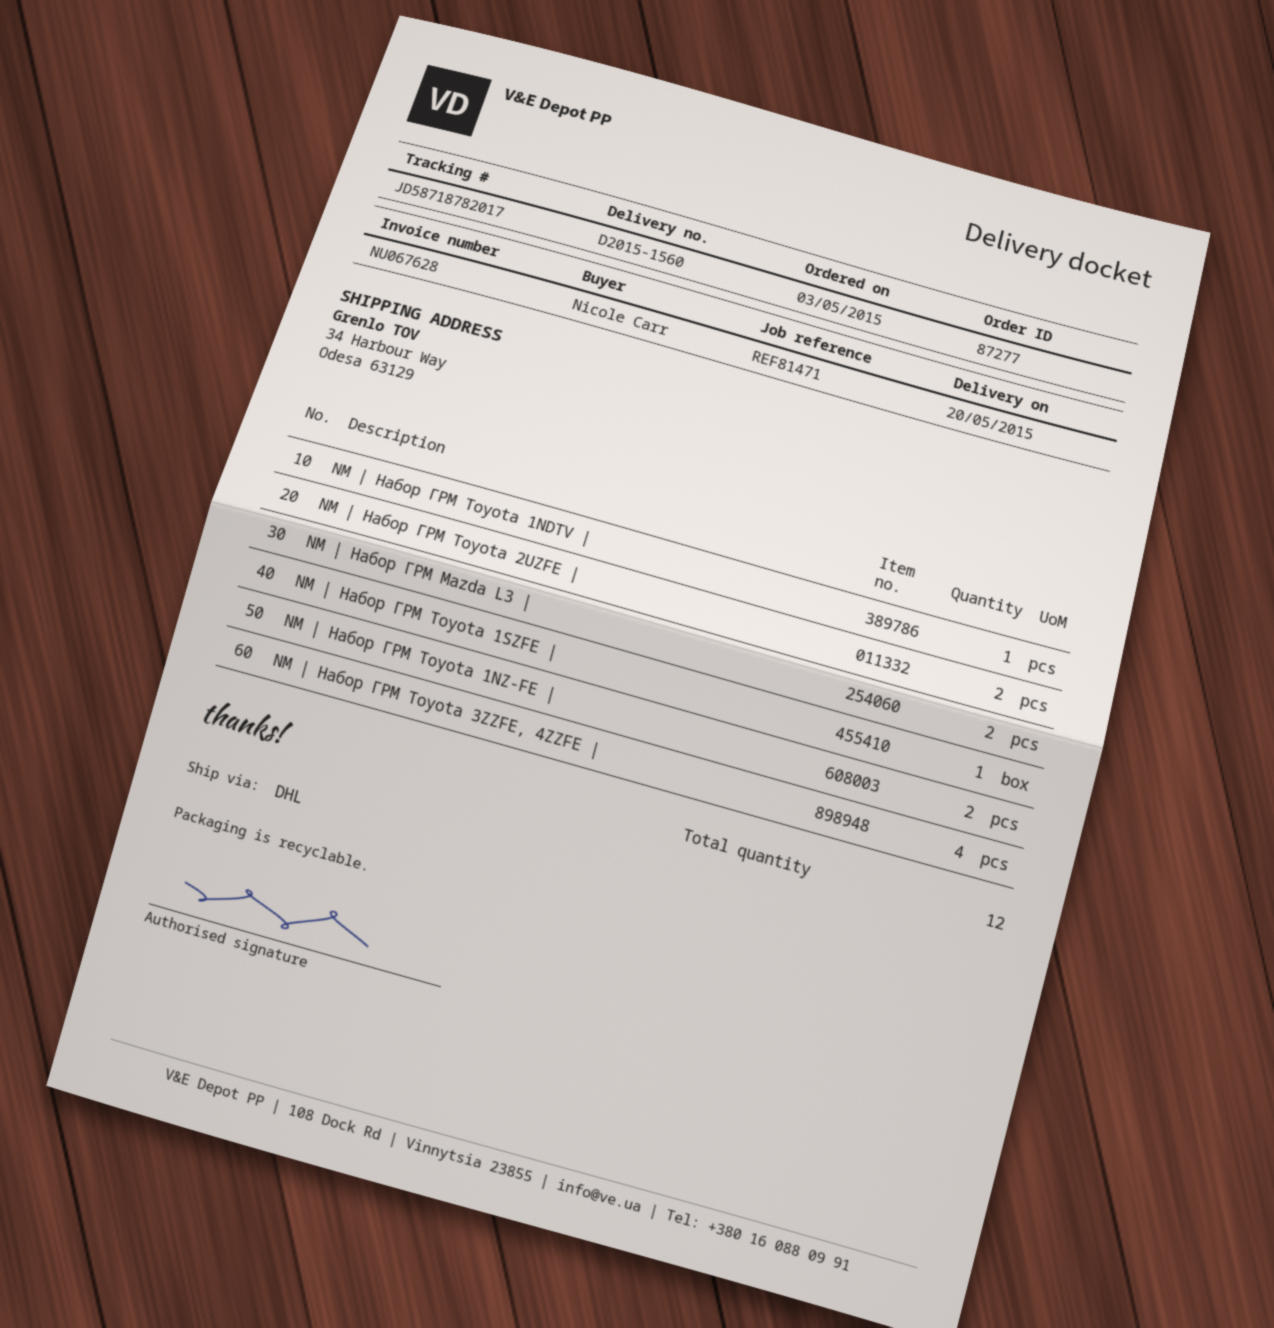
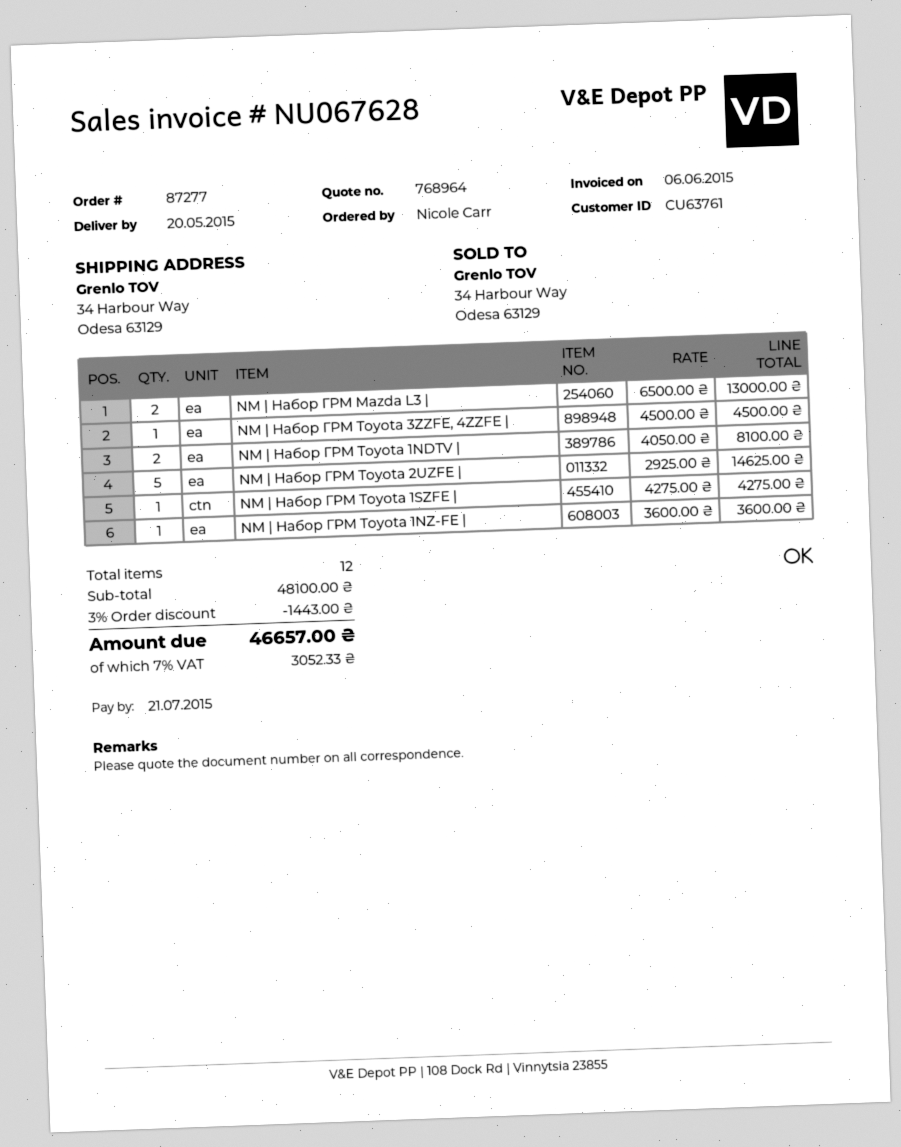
NM | Набор ГРМ Toyota 1NDTV |: 1 -> 2
NM | Набор ГРМ Toyota 2UZFE |: 2 -> 5
NM | Набор ГРМ Toyota 1NZ-FE |: 2 -> 1
NM | Набор ГРМ Toyota 3ZZFE, 4ZZFE |: 4 -> 1

